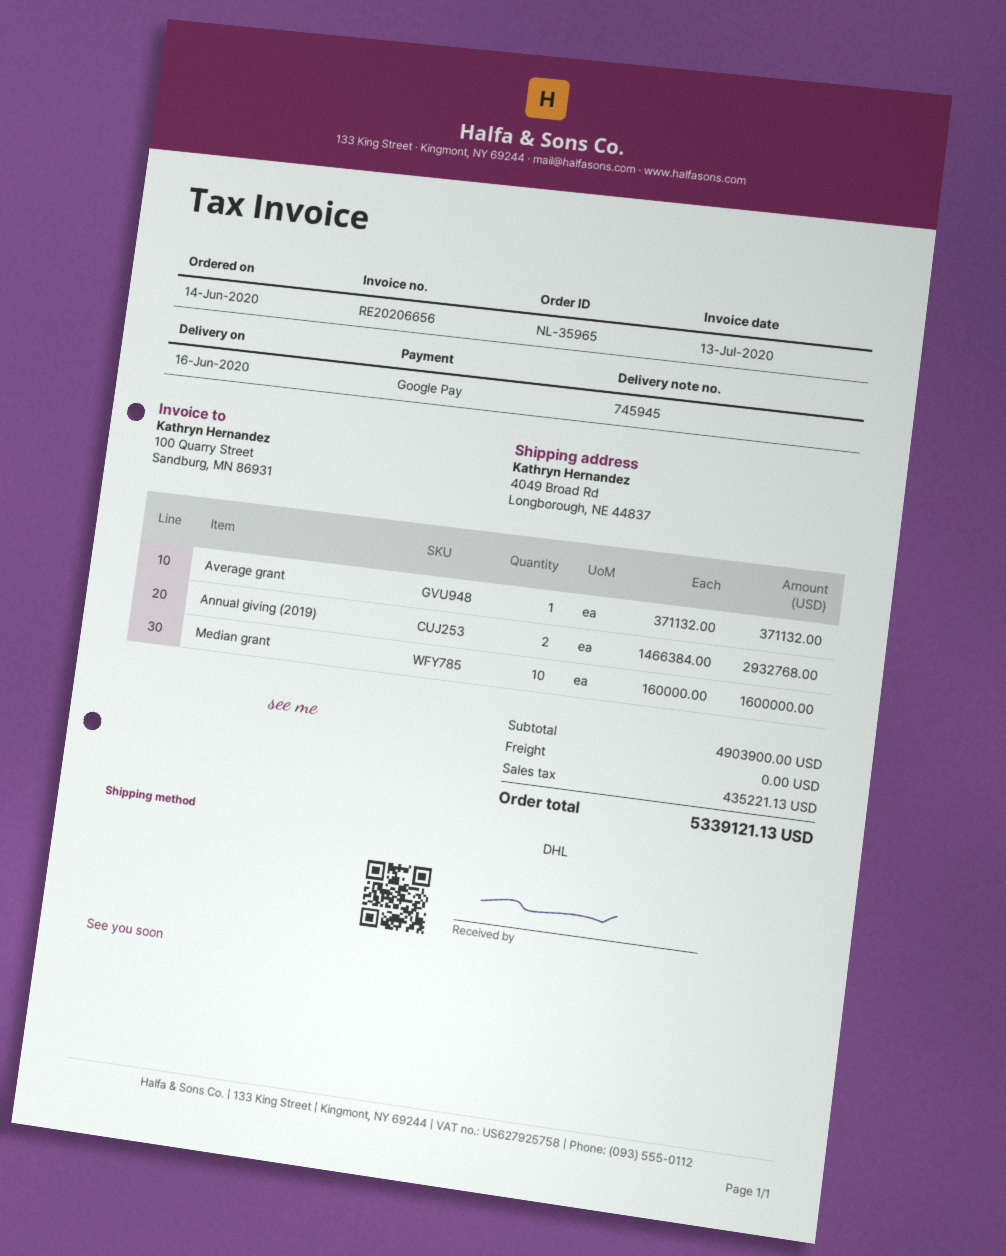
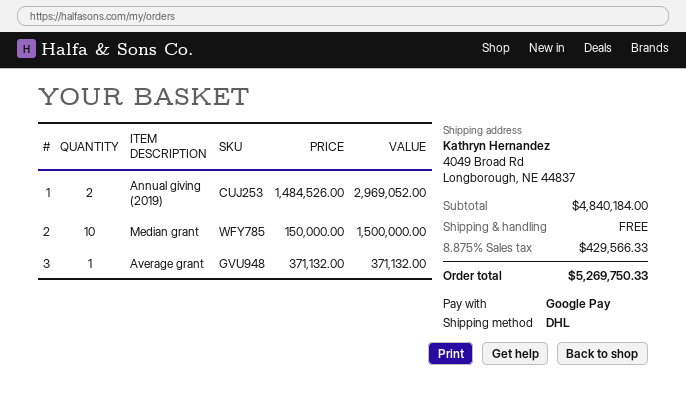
Annual giving (2019): 2 x 1466384.00 = 2932768.00 -> 2 x 1484526.00 = 2969052.00
Median grant: 10 x 160000.00 = 1600000.00 -> 10 x 150000.00 = 1500000.00
subtotal: 4903900.00 -> 4840184.00
tax: 435221.13 -> 429566.33
total: 5339121.13 -> 5269750.33

